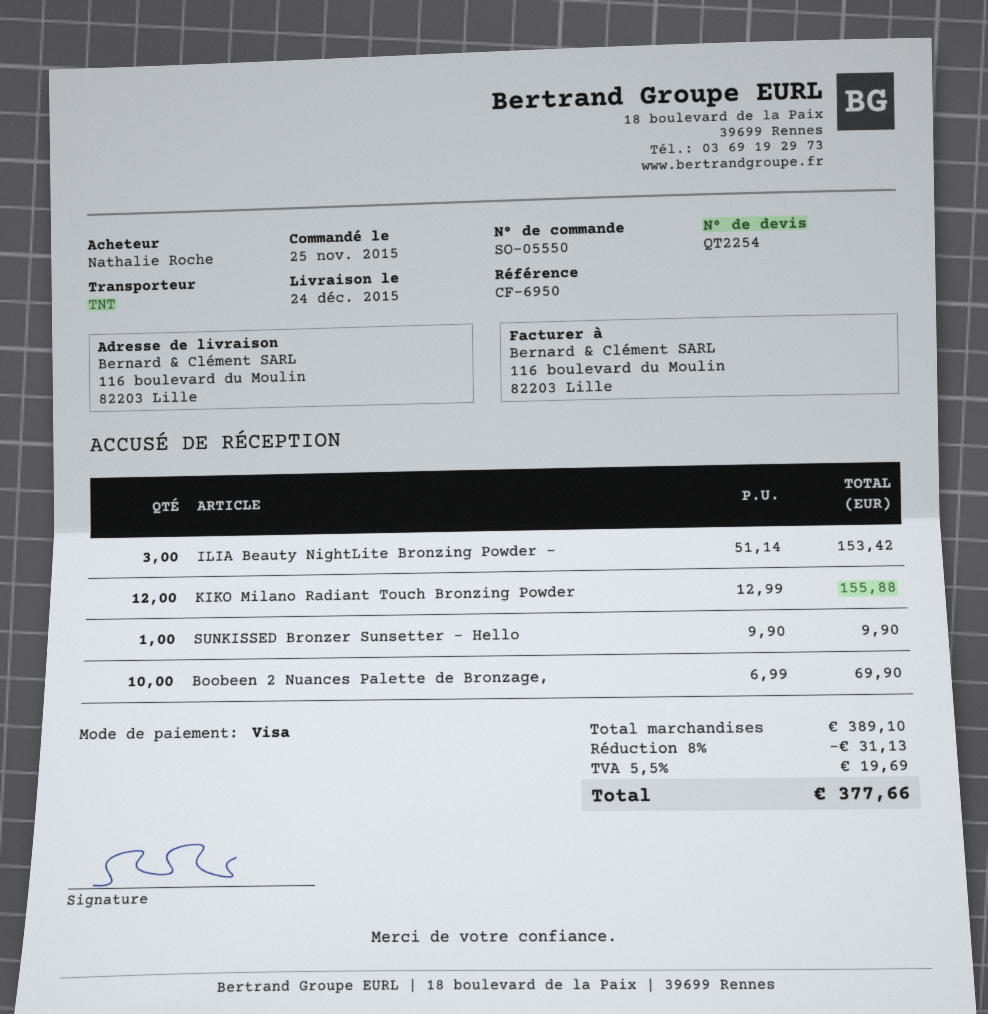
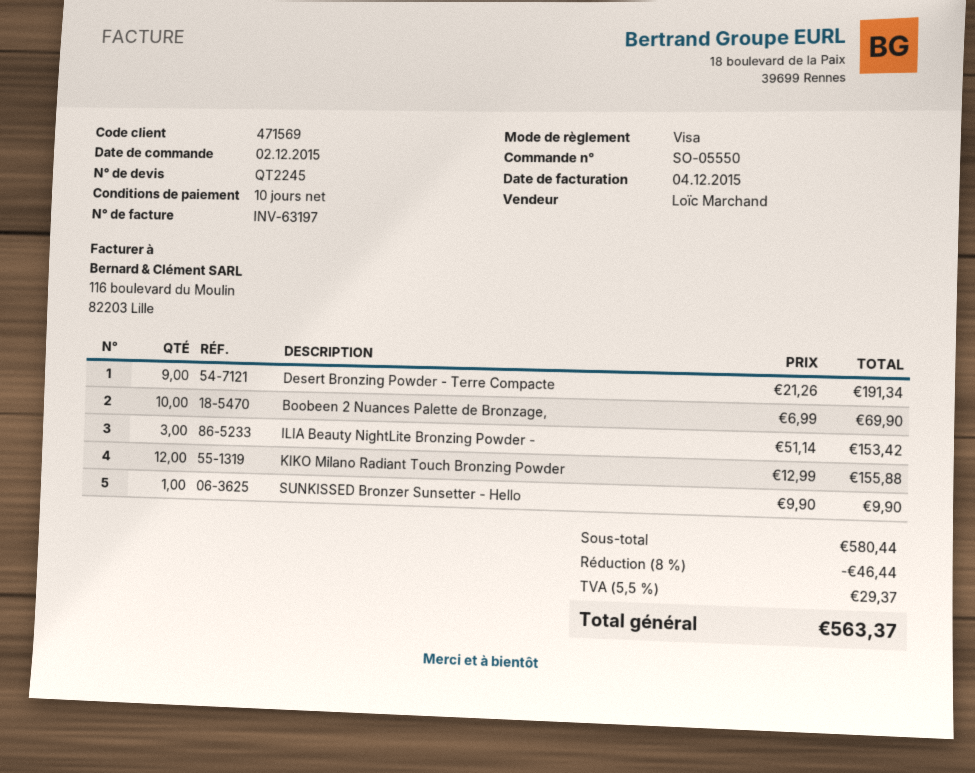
quote number: QT2254 -> QT2245
order date: 2015-11-25 -> 2015-12-02
Desert Bronzing Powder - Terre Compacte: none -> 9 x 21.26 = 191.34
subtotal: 389.10 -> 580.44
discount: 8% = 31.13 -> 8% = 46.44
tax: 5.5% = 19.69 -> 5.5% = 29.37
total: 377.66 -> 563.37

